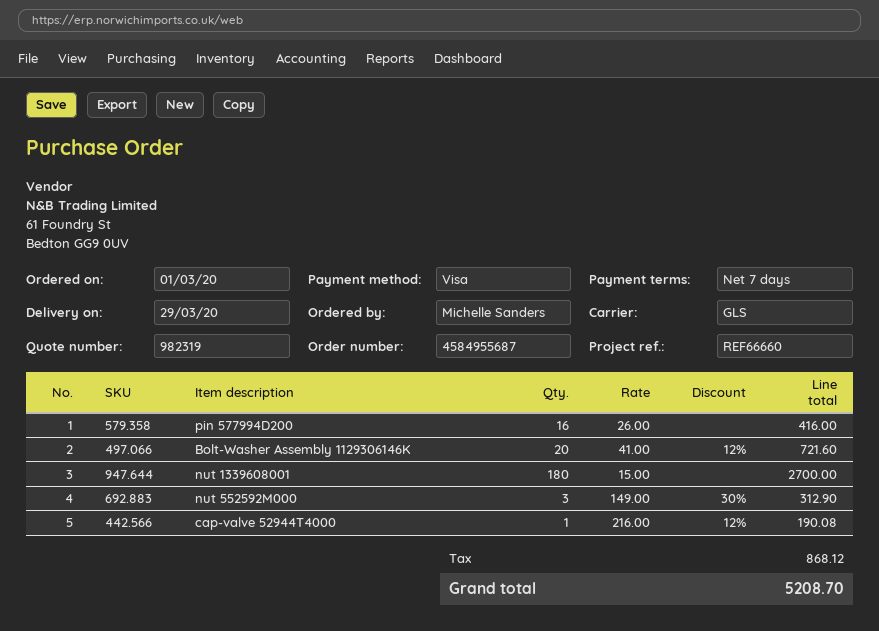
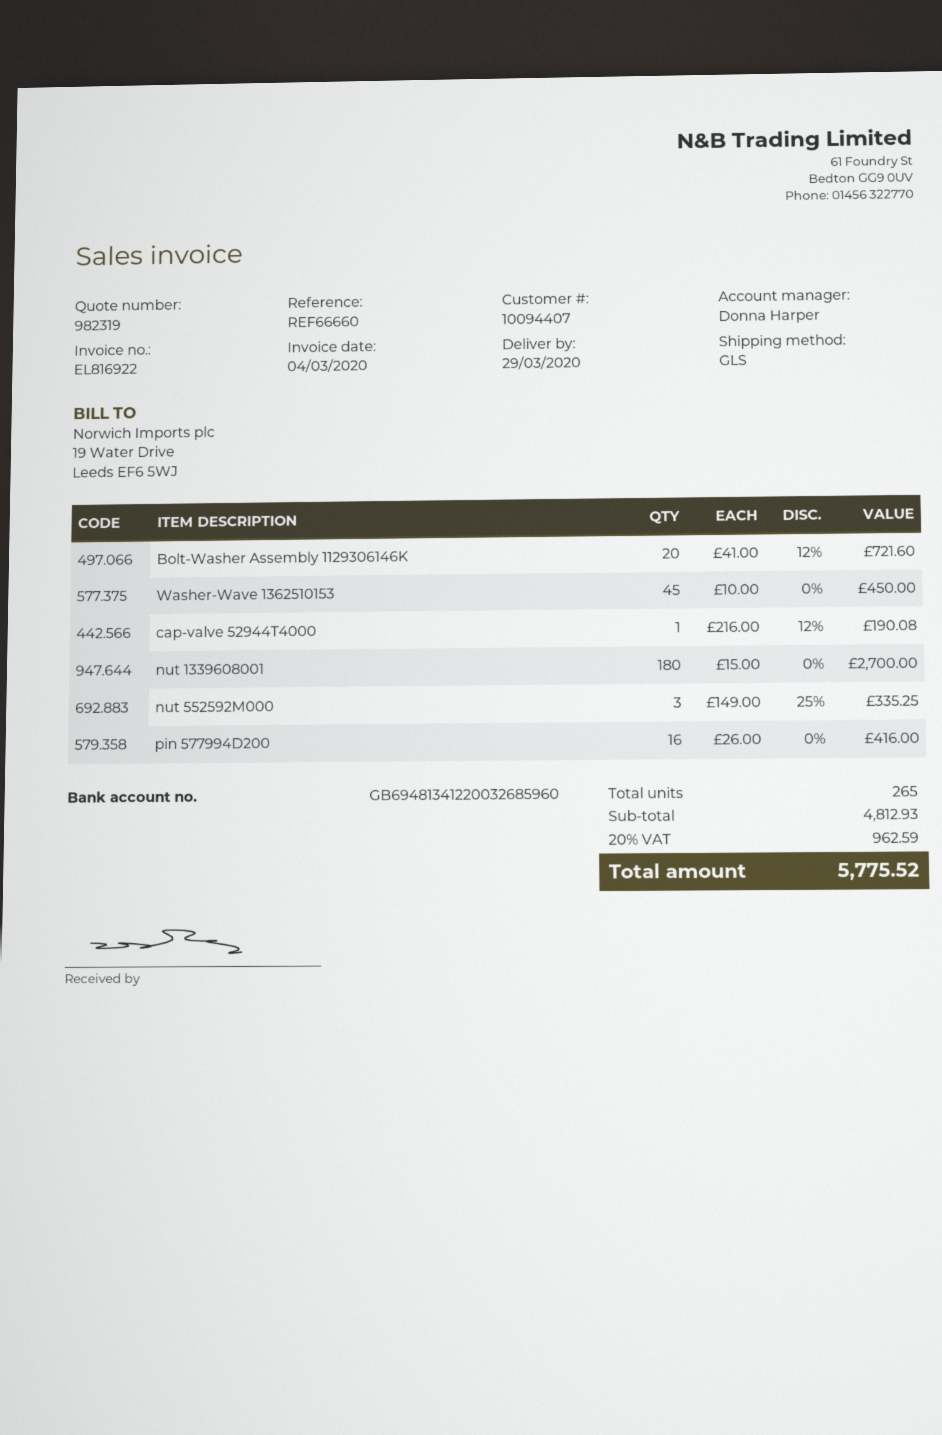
nut 552592M000: 3 x 149.00 - 30% = 312.90 -> 3 x 149.00 - 25% = 335.25
Washer-Wave 1362510153: none -> 45 x 10.00 = 450.00
tax: 868.12 -> 962.59
total: 5208.70 -> 5775.52

